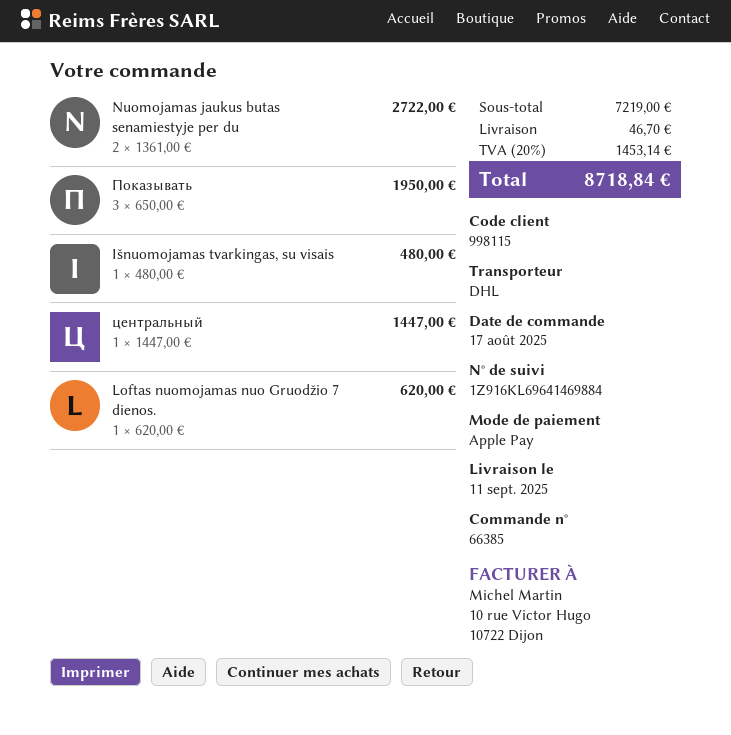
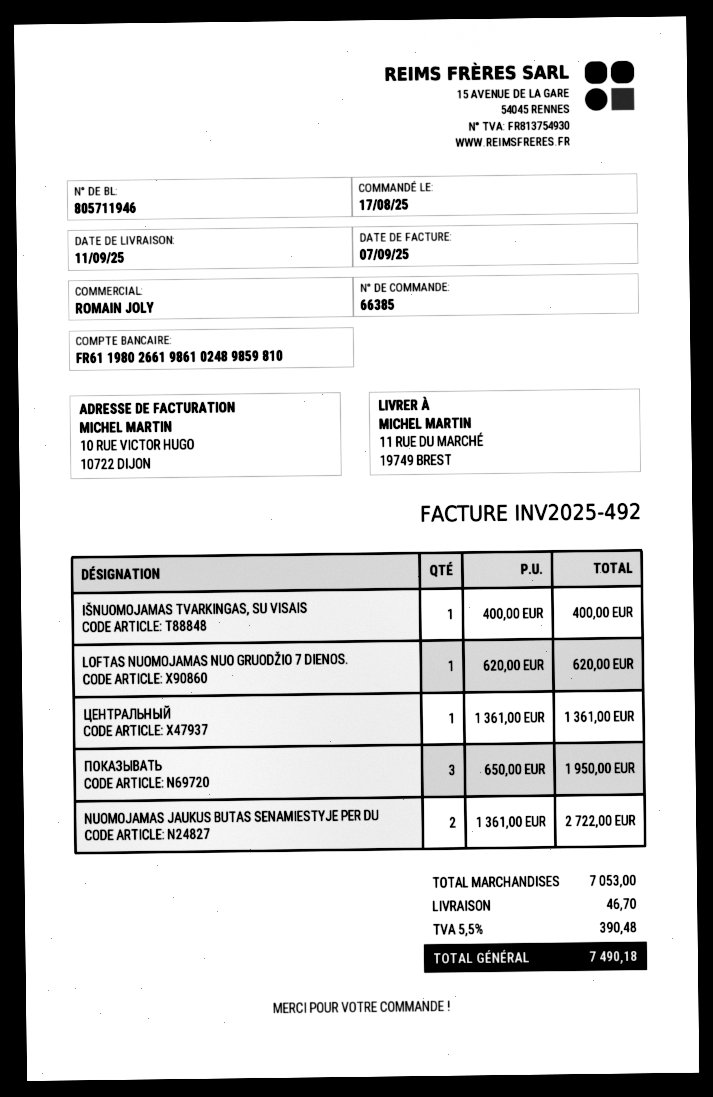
Išnuomojamas tvarkingas, su visais: 1 x 480.00 = 480.00 -> 1 x 400.00 = 400.00
центральный: 1 x 1447.00 = 1447.00 -> 1 x 1361.00 = 1361.00
subtotal: 7219.00 -> 7053.00
tax: 20% = 1453.14 -> 5.5% = 390.48
total: 8718.84 -> 7490.18

